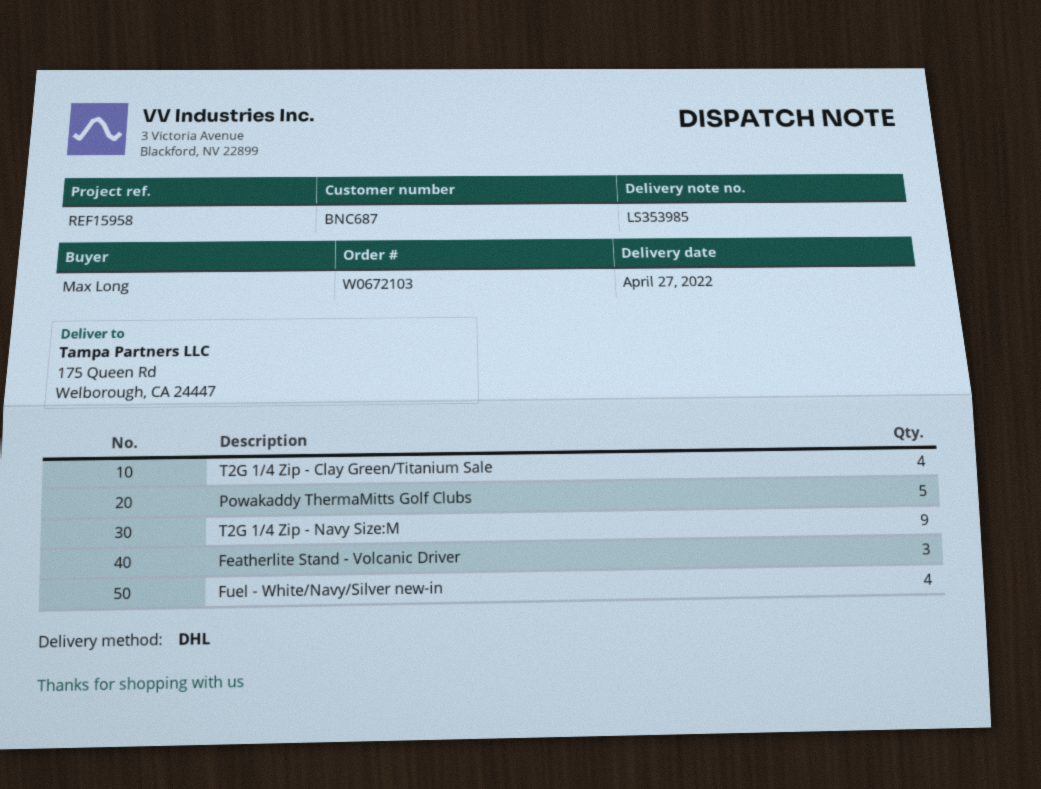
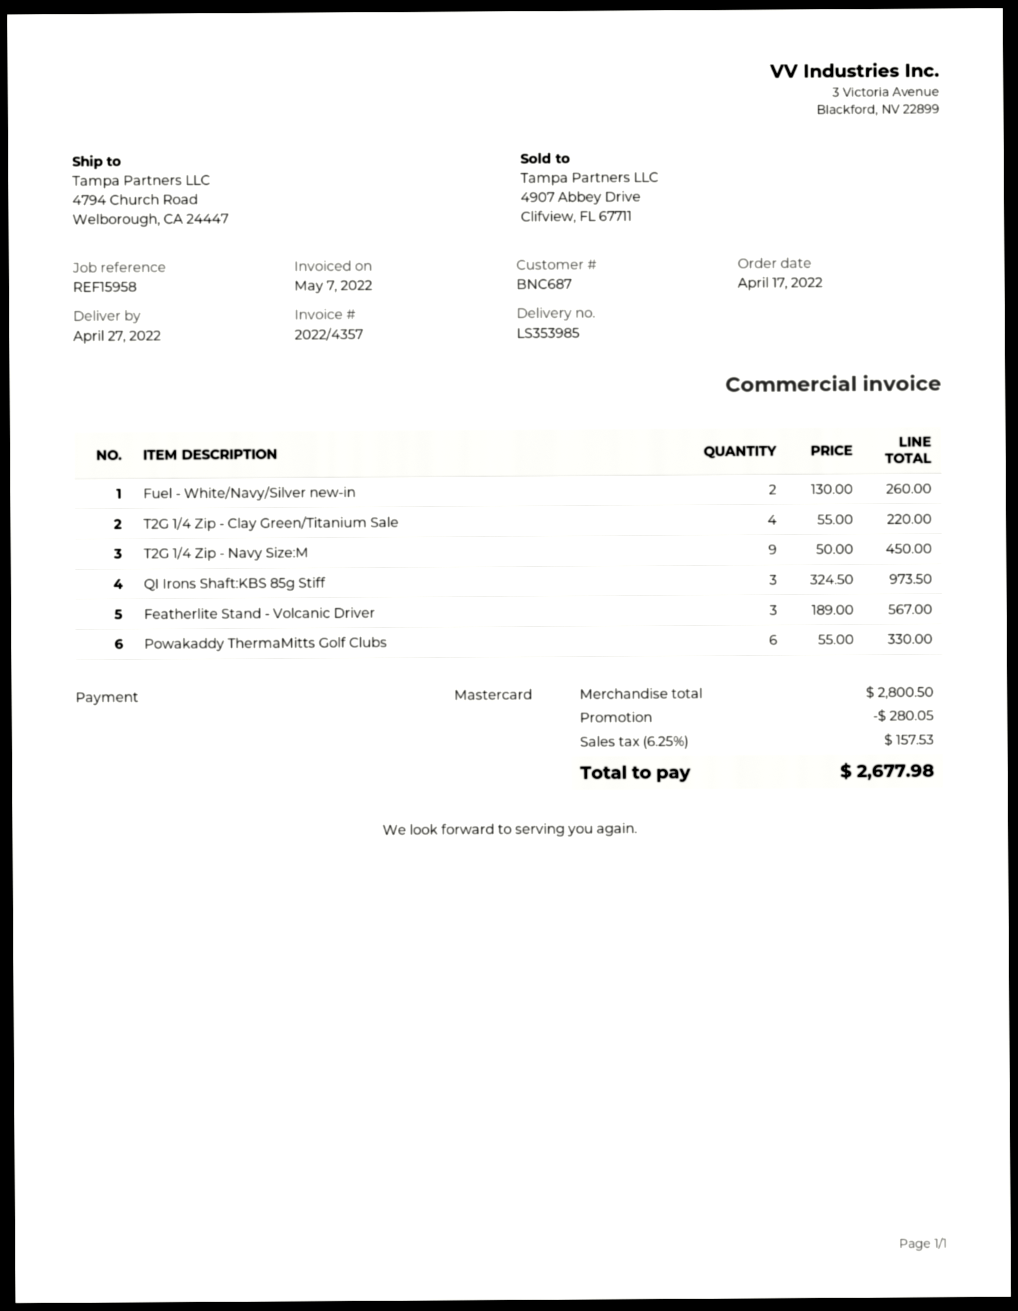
ship to: 175 Queen Rd, Welborough, CA 24447 -> 4794 Church Road, Welborough, CA 24447
Powakaddy ThermaMitts Golf Clubs: 5 -> 6
Fuel - White/Navy/Silver new-in: 4 -> 2
QI Irons Shaft:KBS 85g Stiff: none -> 3

